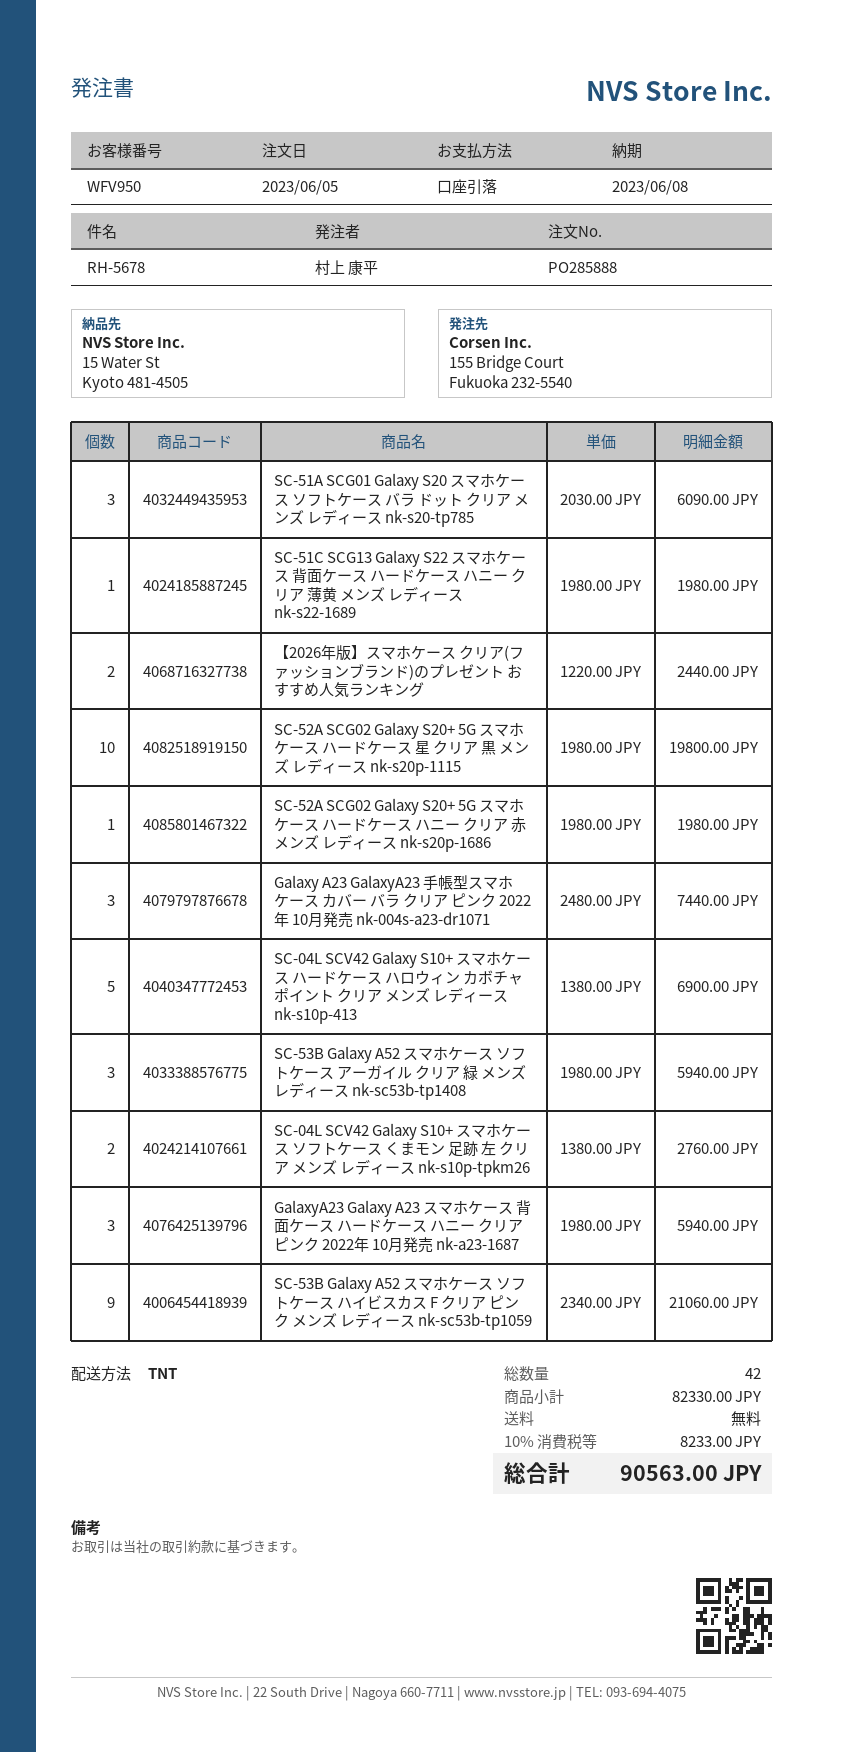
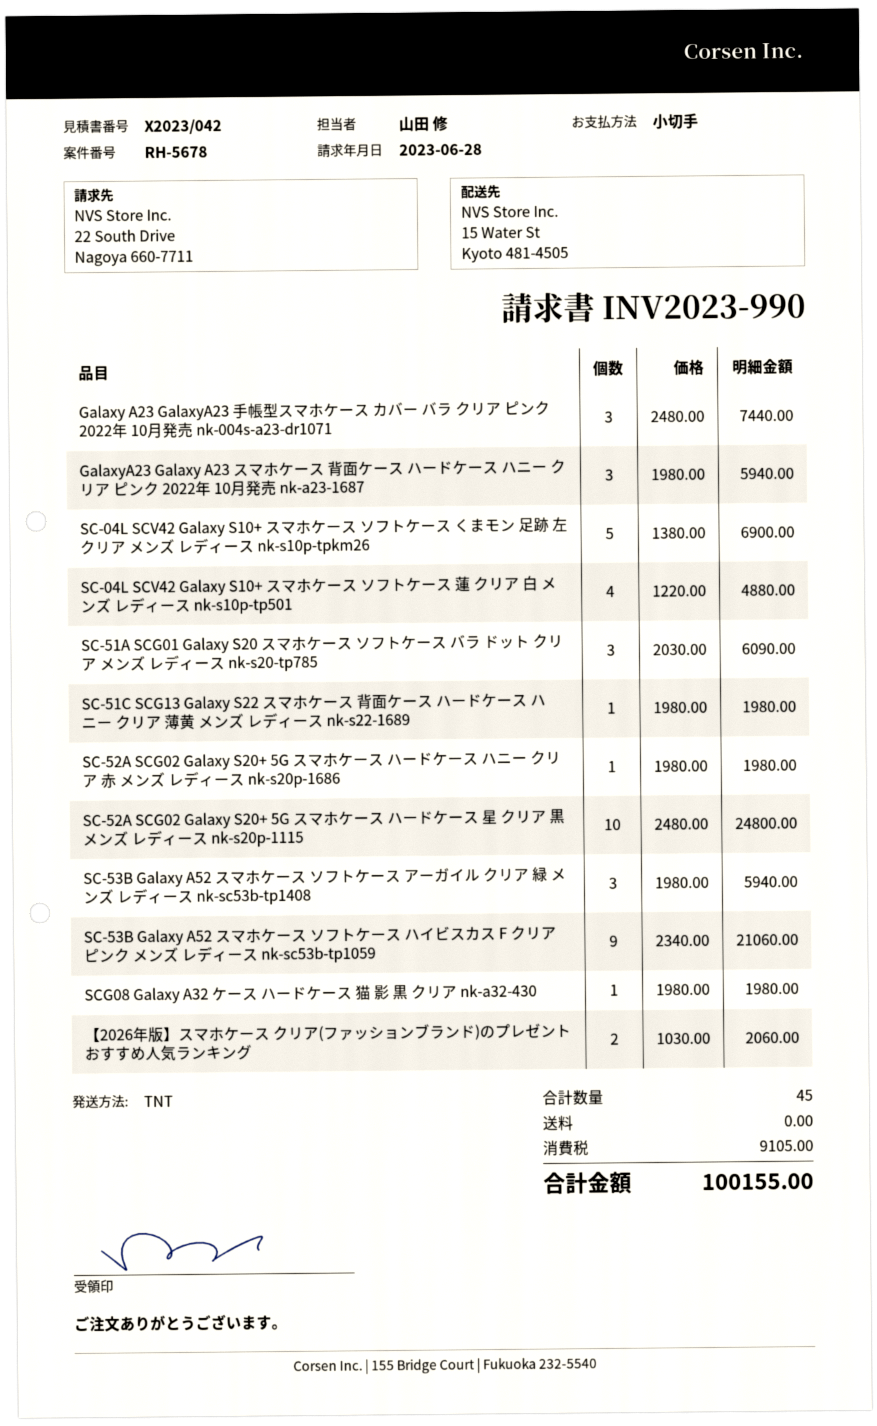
payment method: direct debit -> cheque
【2026年版】スマホケース クリア(ファッションブランド)のプレゼント おすすめ人気ランキング: 2 x 1220.00 = 2440.00 -> 2 x 1030.00 = 2060.00
SC-52A SCG02 Galaxy S20+ 5G スマホケース ハードケース 星 クリア 黒 メンズ レディース nk-s20p-1115: 10 x 1980.00 = 19800.00 -> 10 x 2480.00 = 24800.00
SC-04L SCV42 Galaxy S10+ スマホケース ハードケース ハロウィン カボチャポイント クリア メンズ レディース nk-s10p-413: 5 x 1380.00 = 6900.00 -> none
SC-04L SCV42 Galaxy S10+ スマホケース ソフトケース くまモン 足跡 左 クリア メンズ レディース nk-s10p-tpkm26: 2 x 1380.00 = 2760.00 -> 5 x 1380.00 = 6900.00
SC-04L SCV42 Galaxy S10+ スマホケース ソフトケース 蓮 クリア 白 メンズ レディース nk-s10p-tp501: none -> 4 x 1220.00 = 4880.00
SCG08 Galaxy A32 ケース ハードケース 猫 影 黒 クリア nk-a32-430: none -> 1 x 1980.00 = 1980.00
total quantity: 42 -> 45
tax: 8233.00 -> 9105.00
total: 90563.00 -> 100155.00

